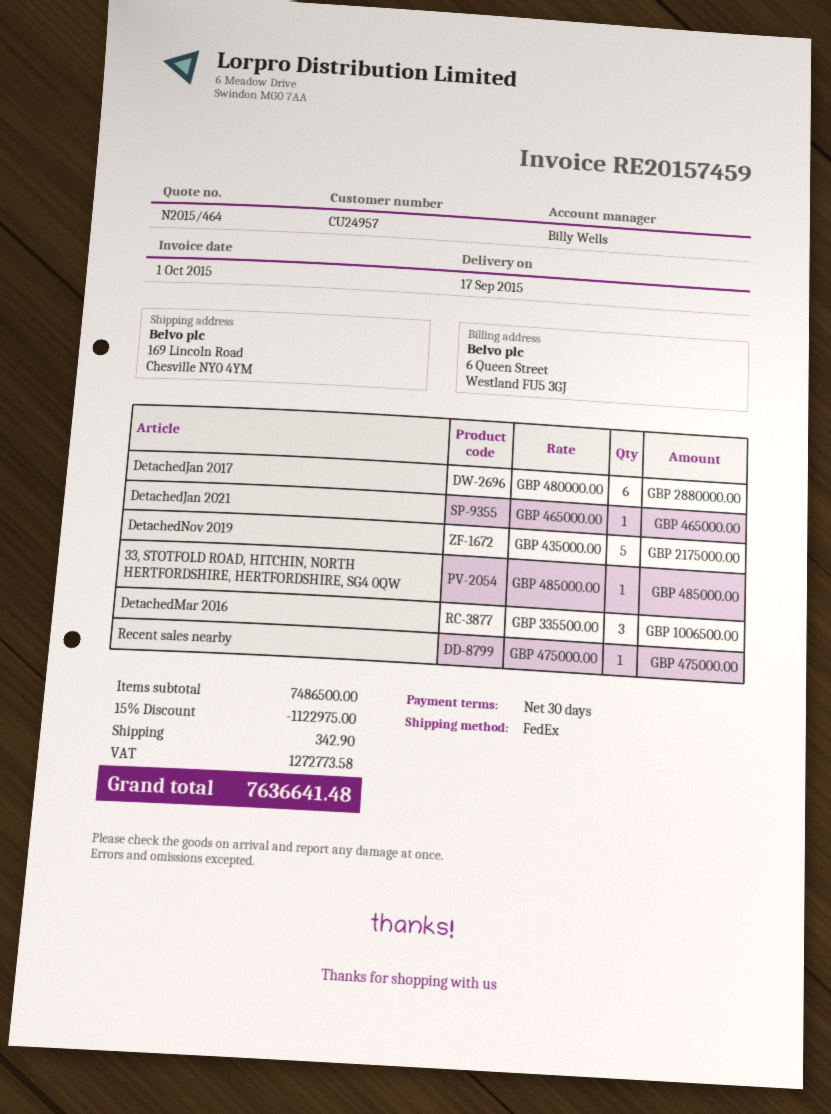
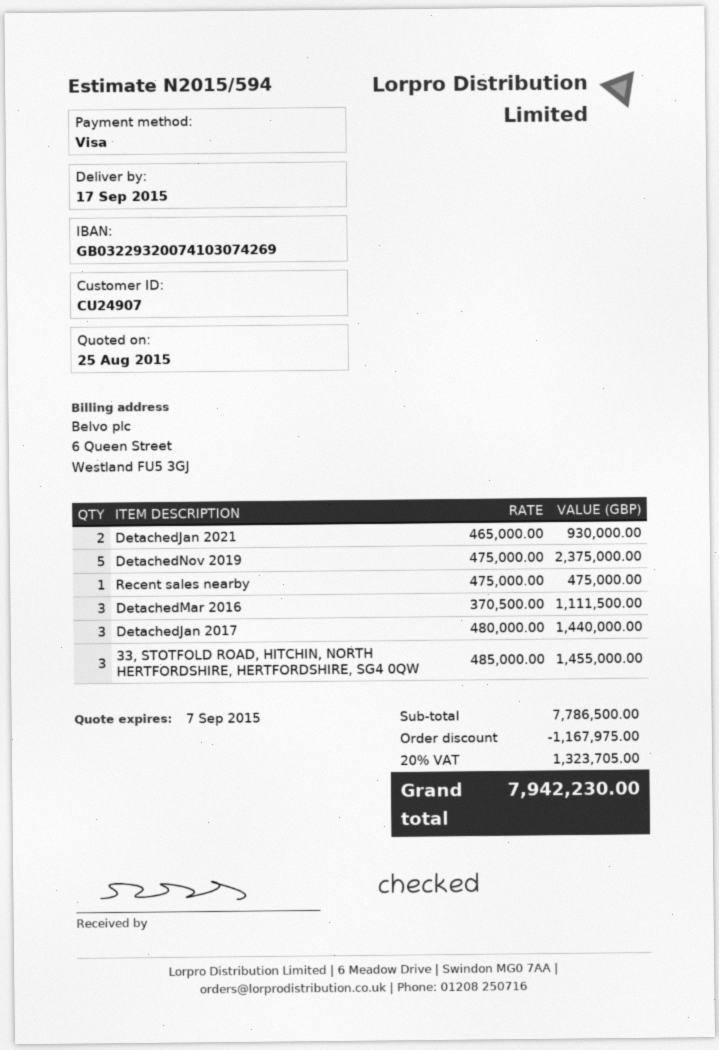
quote number: N2015/464 -> N2015/594
customer number: CU24957 -> CU24907
DetachedJan 2017: 6 x 480000.00 = 2880000.00 -> 3 x 480000.00 = 1440000.00
DetachedJan 2021: 1 x 465000.00 = 465000.00 -> 2 x 465000.00 = 930000.00
DetachedNov 2019: 5 x 435000.00 = 2175000.00 -> 5 x 475000.00 = 2375000.00
33, STOTFOLD ROAD, HITCHIN, NORTH HERTFORDSHIRE, HERTFORDSHIRE, SG4 0QW: 1 x 485000.00 = 485000.00 -> 3 x 485000.00 = 1455000.00
DetachedMar 2016: 3 x 335500.00 = 1006500.00 -> 3 x 370500.00 = 1111500.00
subtotal: 7486500.00 -> 7786500.00
discount: 1122975.00 -> 1167975.00
shipping: 342.90 -> none
tax: 1272773.58 -> 1323705.00
total: 7636641.48 -> 7942230.00

